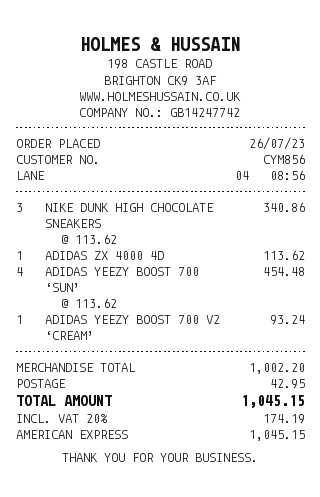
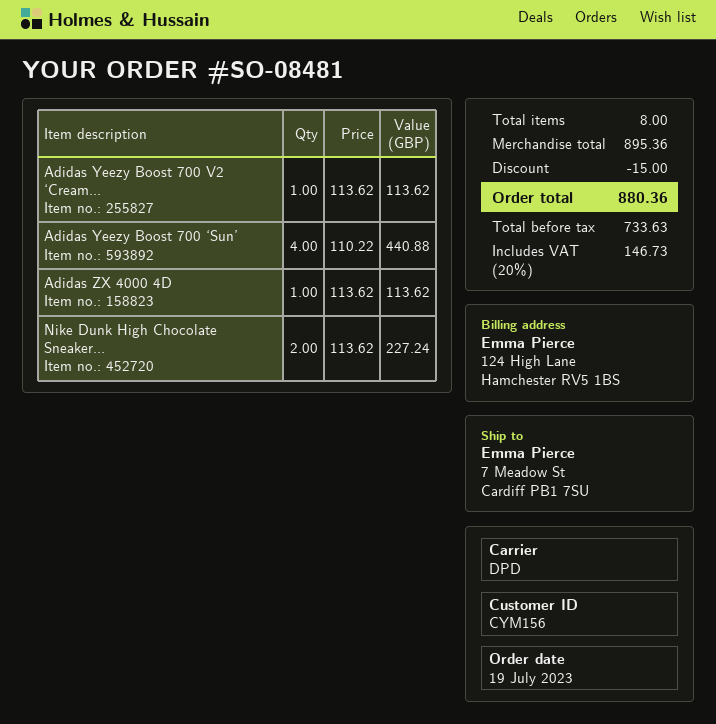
order date: 2023-07-26 -> 2023-07-19
customer number: CYM856 -> CYM156
NIKE DUNK HIGH CHOCOLATE SNEAKERS: 3 x 113.62 = 340.86 -> 2 x 113.62 = 227.24
ADIDAS YEEZY BOOST 700 ‘SUN’: 4 x 113.62 = 454.48 -> 4 x 110.22 = 440.88
ADIDAS YEEZY BOOST 700 V2 ‘CREAM’: 1 x 93.24 = 93.24 -> 1 x 113.62 = 113.62
subtotal: 1002.20 -> 895.36
discount: none -> 15.00
shipping: 42.95 -> none
tax: 20% = 174.19 -> 20% = 146.73
total: 1045.15 -> 880.36

